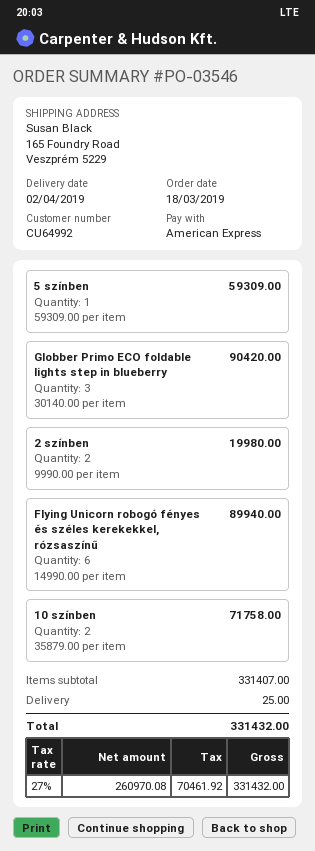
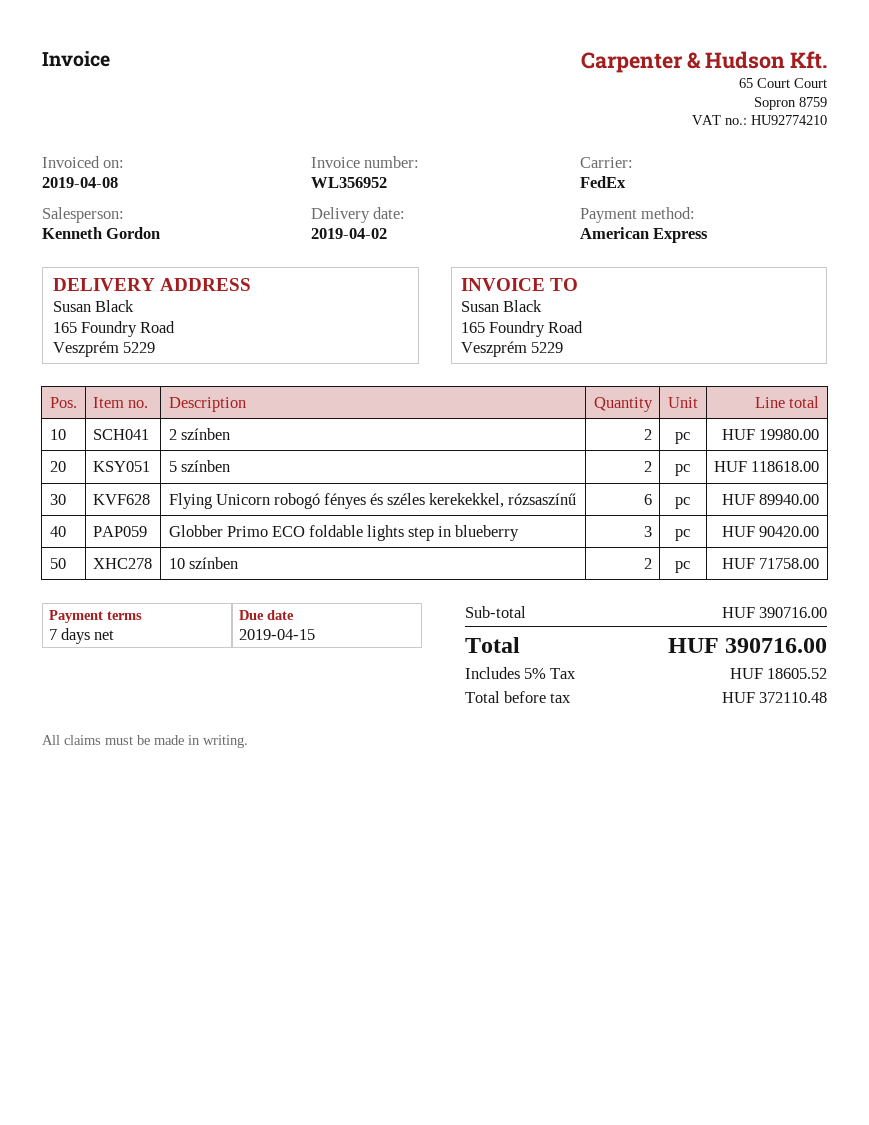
5 színben: 1 for 59309.00 -> 2 for 118618.00
subtotal: 331407.00 -> 390716.00
shipping: 25.00 -> none
net: 260970.08 -> 372110.48
tax: 27% = 70461.92 -> 5% = 18605.52
total: 331432.00 -> 390716.00

